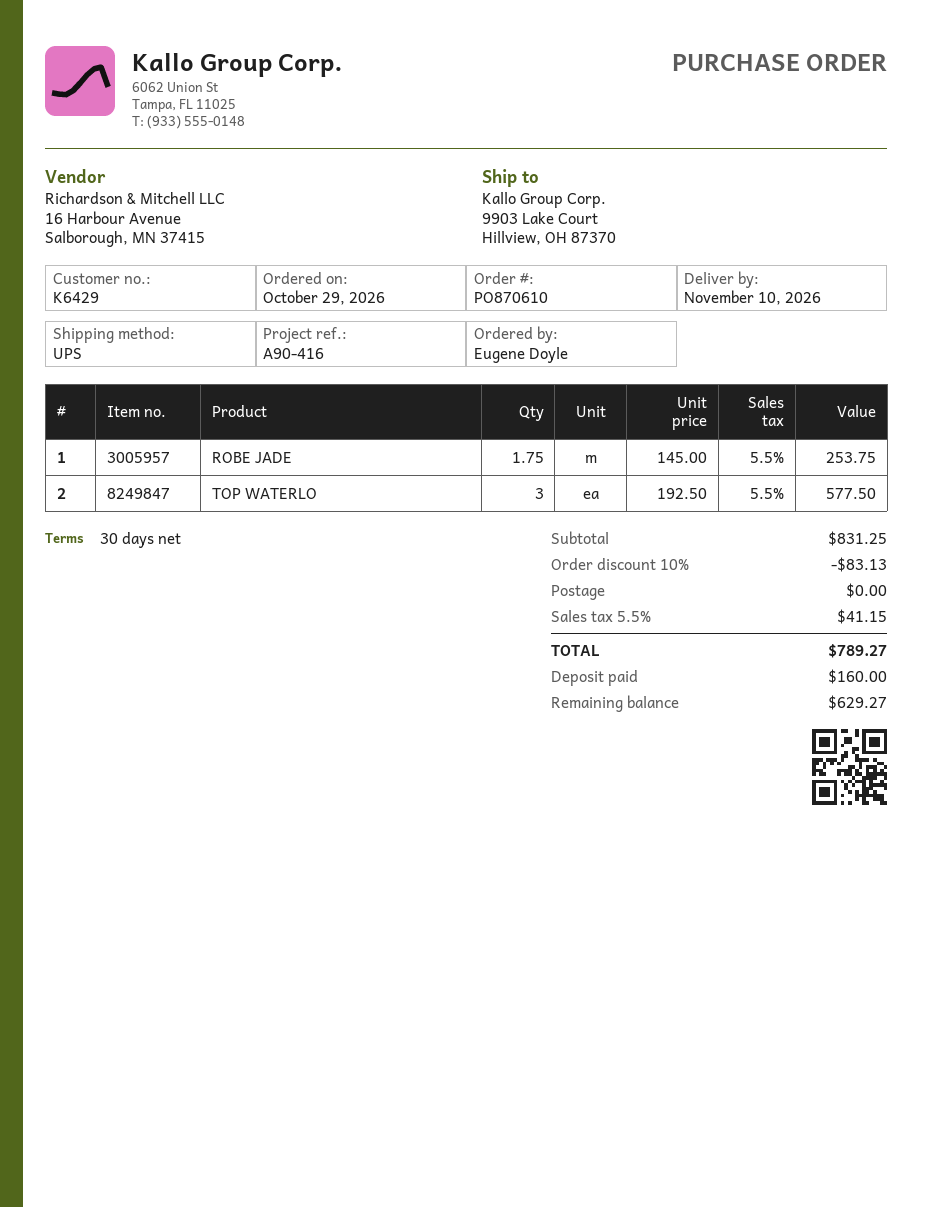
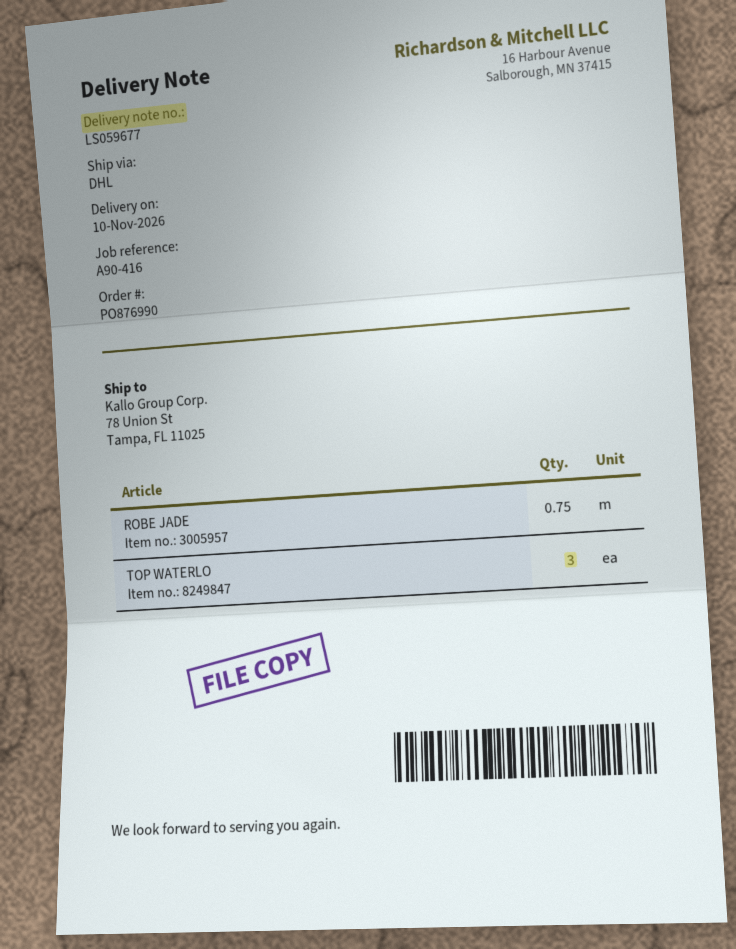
order number: PO870610 -> PO876990
shipping method: UPS -> DHL
ship to: 9903 Lake Court, Hillview, OH 87370 -> 78 Union St, Tampa, FL 11025
ROBE JADE: 1.75 -> 0.75

